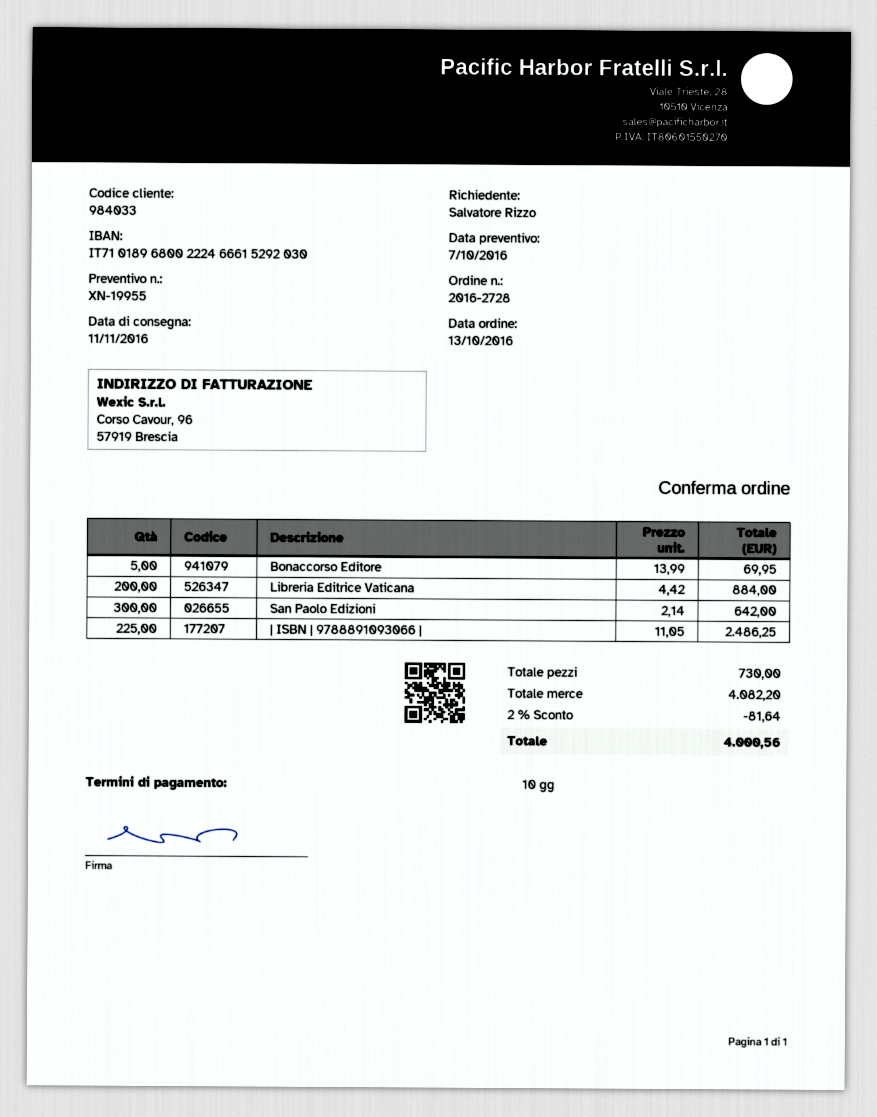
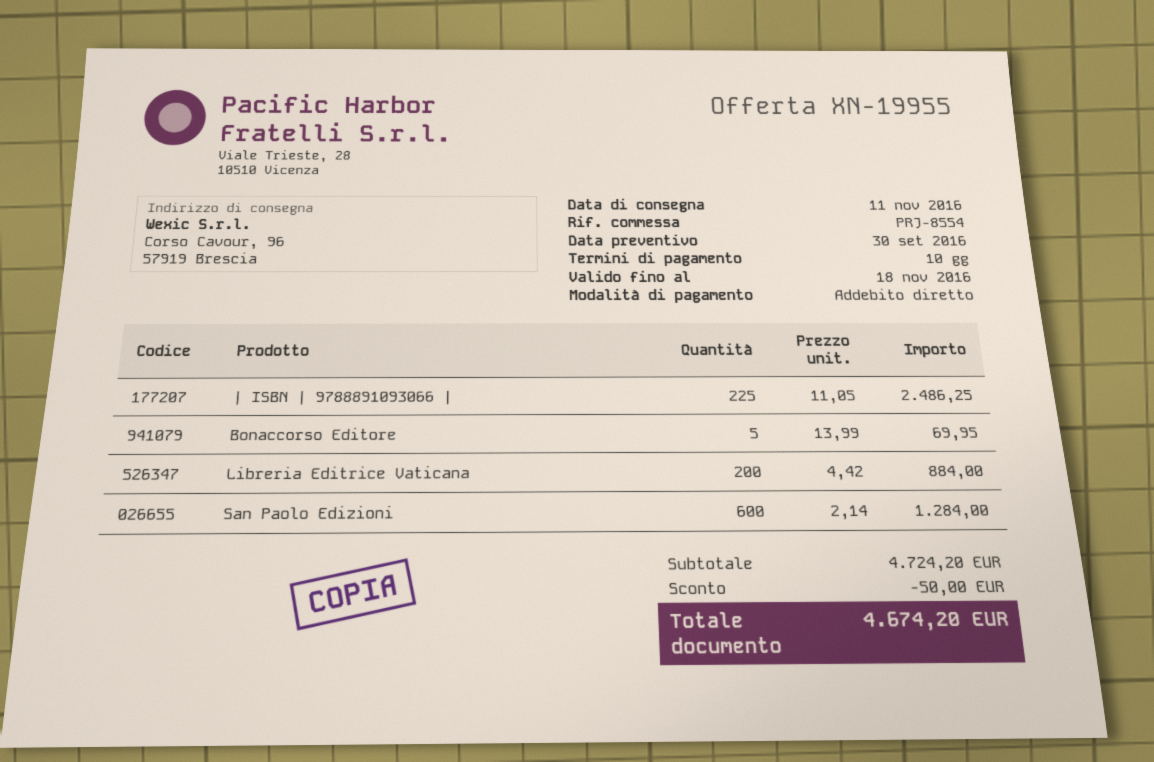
quote date: 2016-10-07 -> 2016-09-30
San Paolo Edizioni: 300 x 2.14 = 642.00 -> 600 x 2.14 = 1284.00
subtotal: 4082.20 -> 4724.20
discount: 81.64 -> 50.00
total: 4000.56 -> 4674.20

